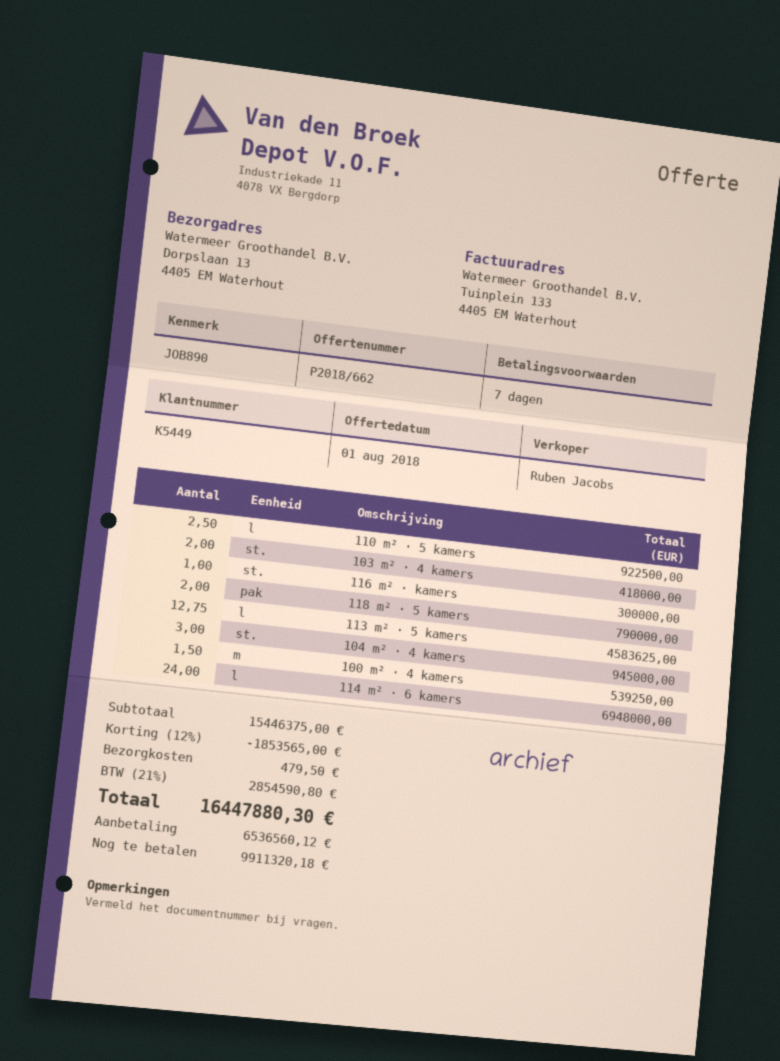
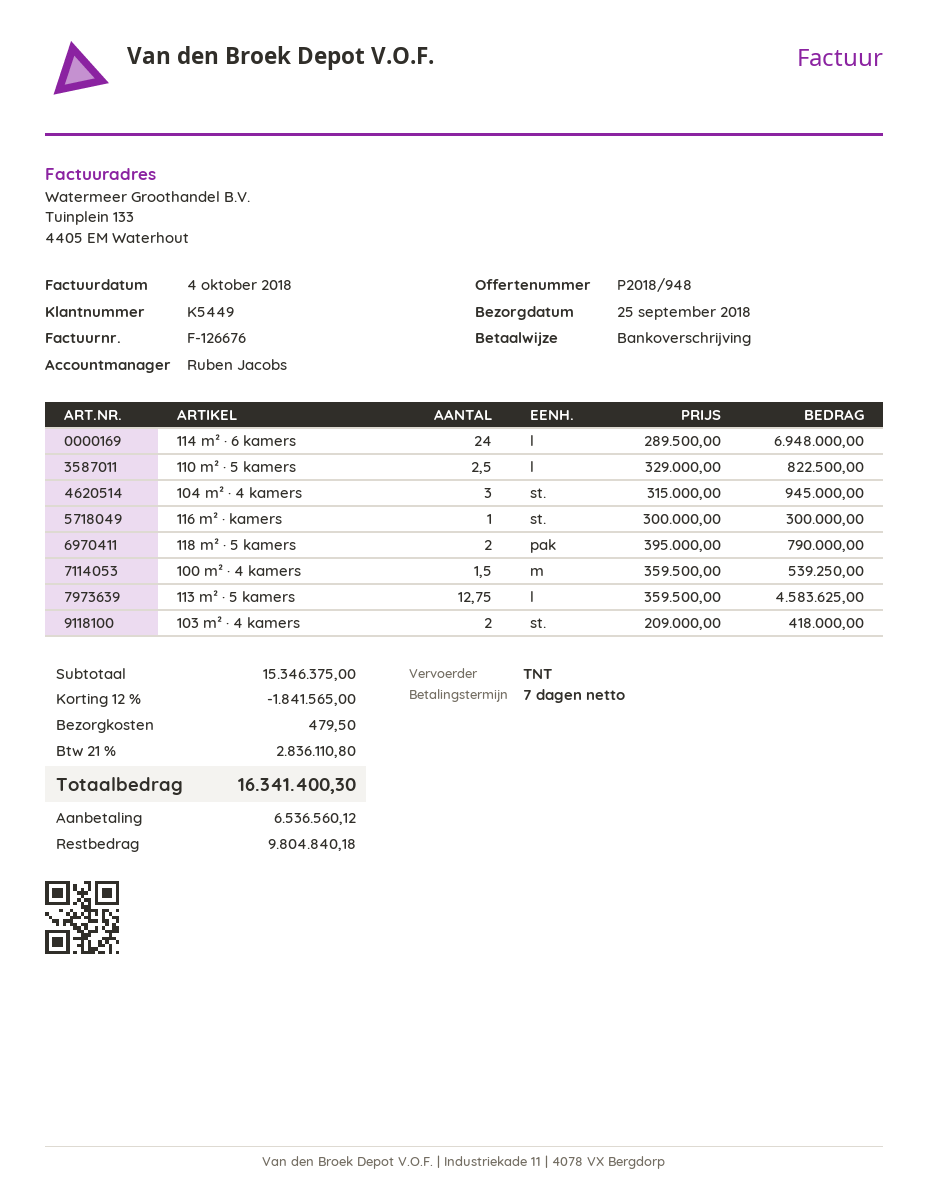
quote number: P2018/662 -> P2018/948
110 m² · 5 kamers: 2.5 for 922500.00 -> 2.5 for 822500.00
subtotal: 15446375.00 -> 15346375.00
discount: 12% = 1853565.00 -> 12% = 1841565.00
tax: 21% = 2854590.80 -> 21% = 2836110.80
total: 16447880.30 -> 16341400.30
balance: 9911320.18 -> 9804840.18

